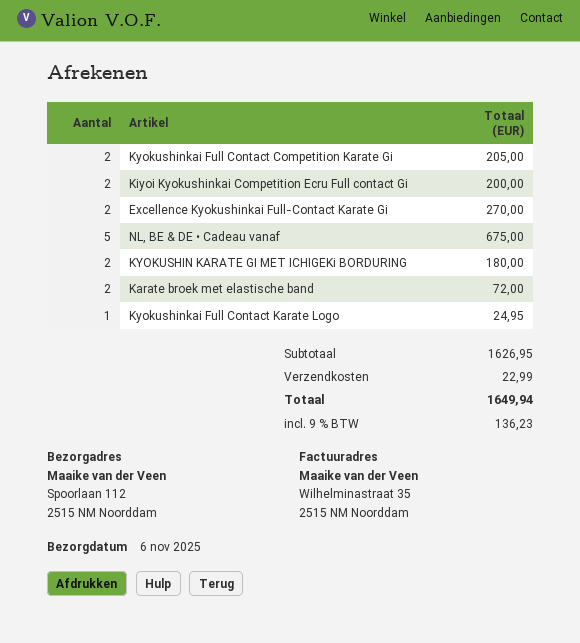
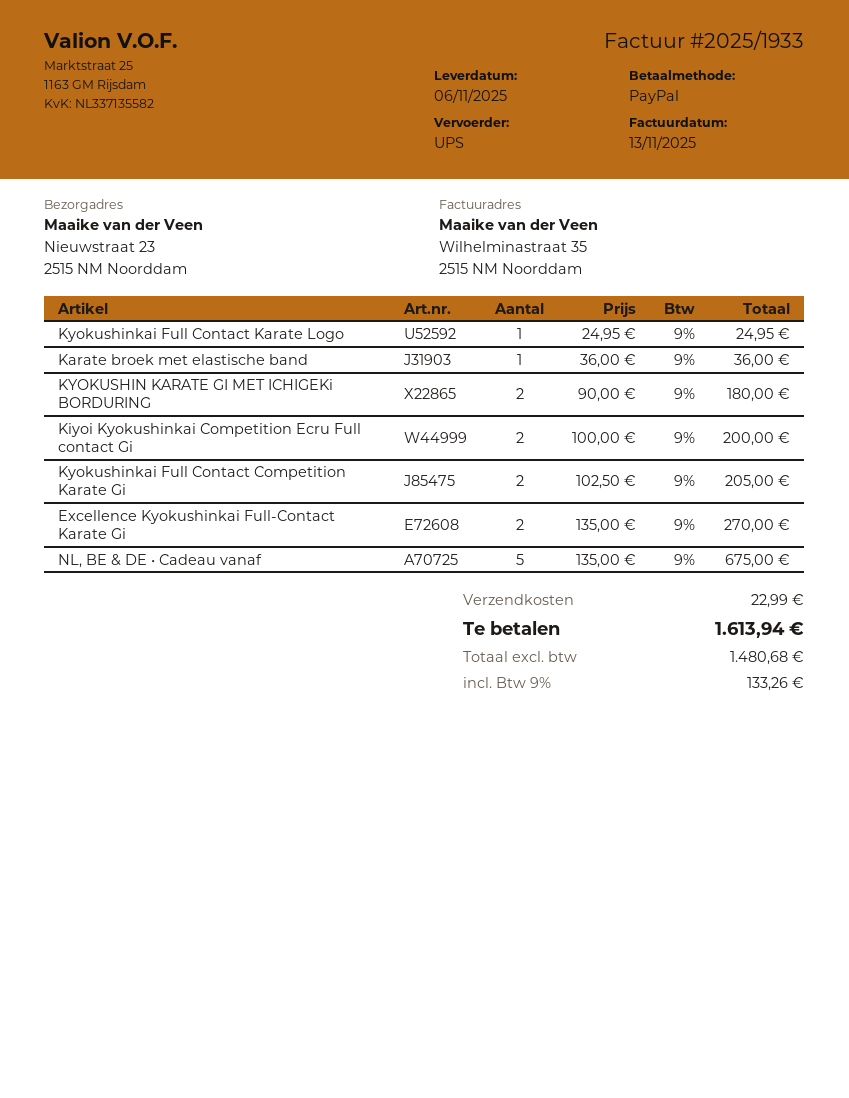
ship to: Spoorlaan 112, 2515 NM Noorddam -> Nieuwstraat 23, 2515 NM Noorddam
Karate broek met elastische band: 2 for 72.00 -> 1 for 36.00
tax: 9% = 136.23 -> 9% = 133.26
total: 1649.94 -> 1613.94

